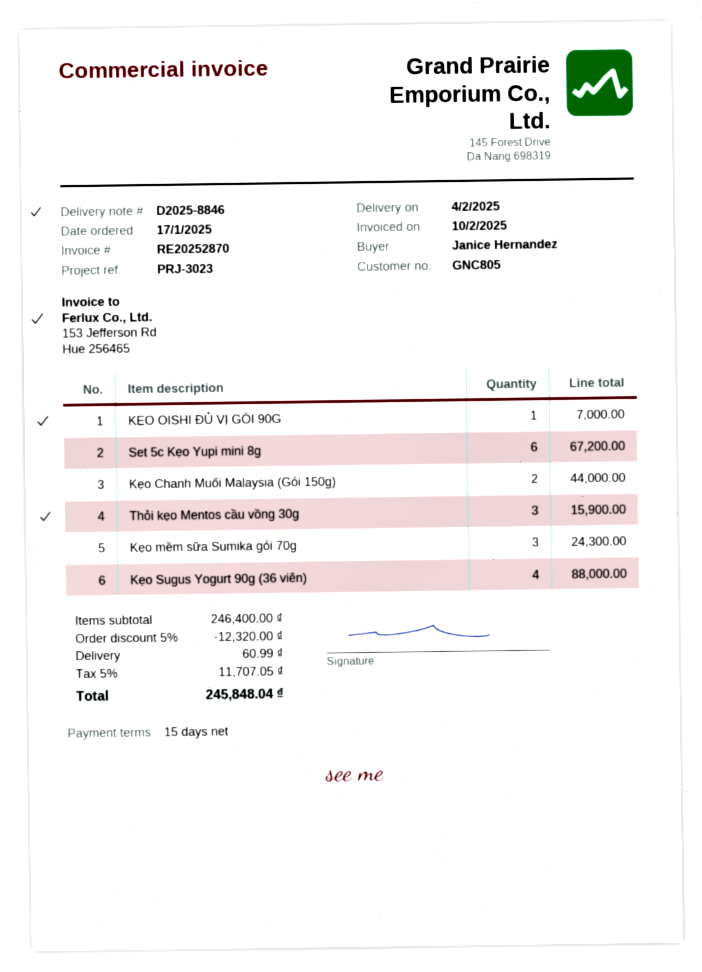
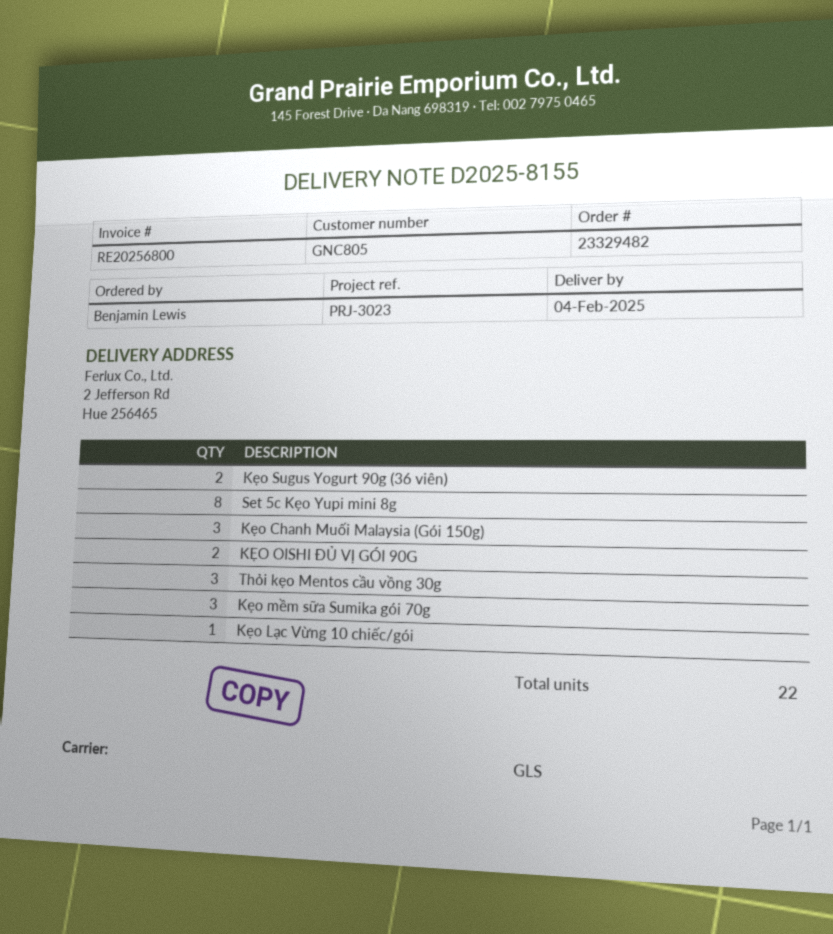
delivery note number: D2025-8846 -> D2025-8155
invoice number: RE20252870 -> RE20256800
ordered by: Janice Hernandez -> Benjamin Lewis
KẸO OISHI ĐỦ VỊ GÓI 90G: 1 -> 2
Set 5c Kẹo Yupi mini 8g: 6 -> 8
Kẹo Chanh Muối Malaysia (Gói 150g): 2 -> 3
Kẹo Sugus Yogurt 90g (36 viên): 4 -> 2
Kẹo Lạc Vừng 10 chiếc/gói: none -> 1

